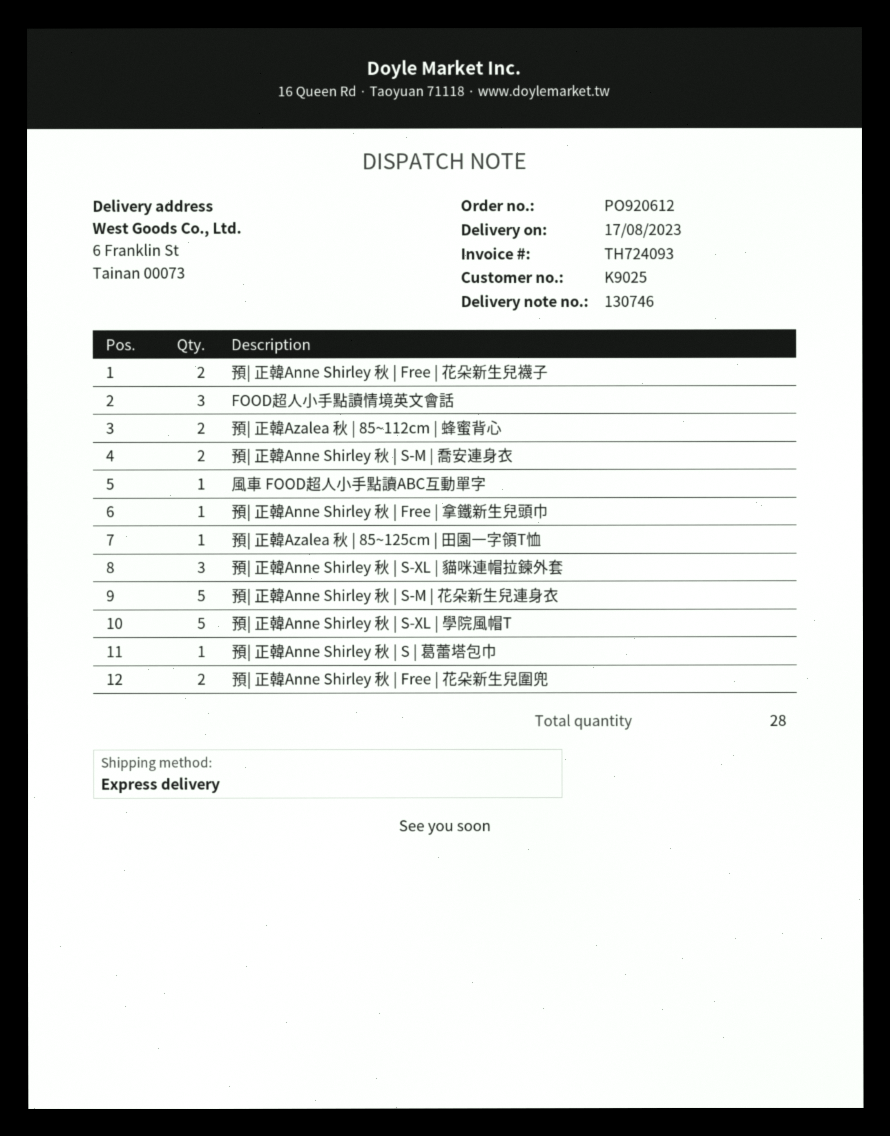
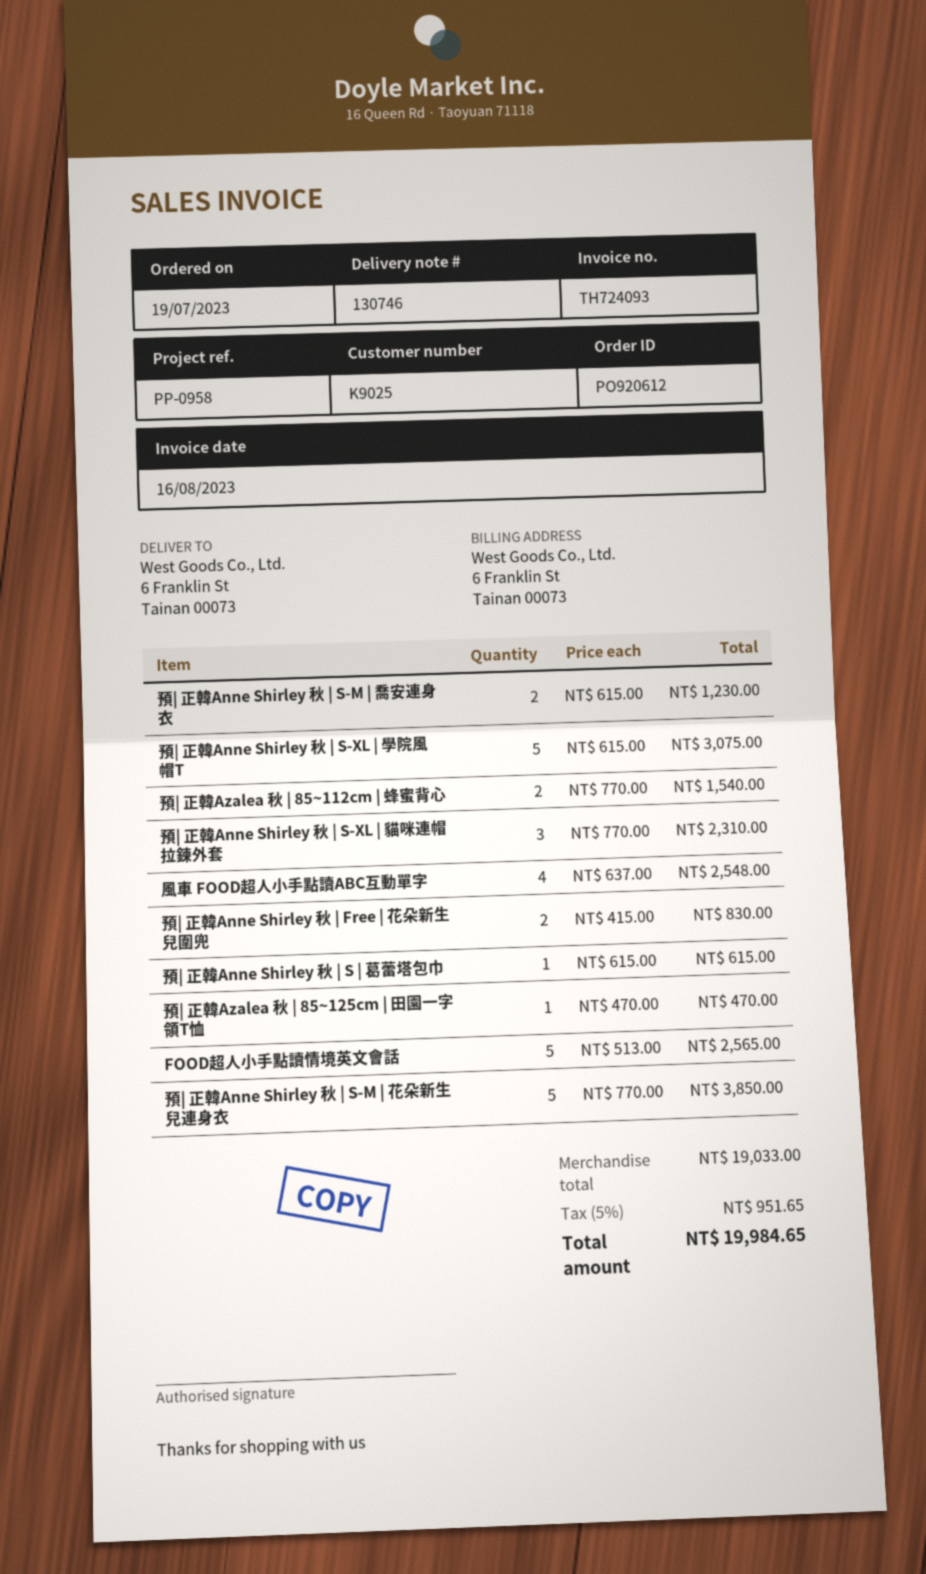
預| 正韓Anne Shirley 秋 | Free | 花朵新生兒襪子: 2 -> none
FOOD超人小手點讀情境英文會話: 3 -> 5
風車 FOOD超人小手點讀ABC互動單字: 1 -> 4
預| 正韓Anne Shirley 秋 | Free | 拿鐵新生兒頭巾: 1 -> none

